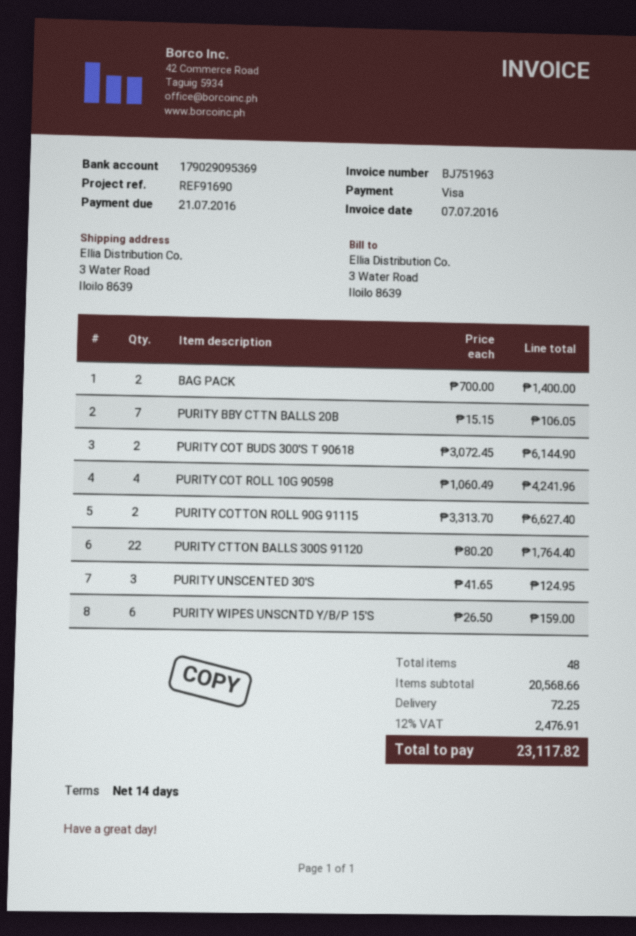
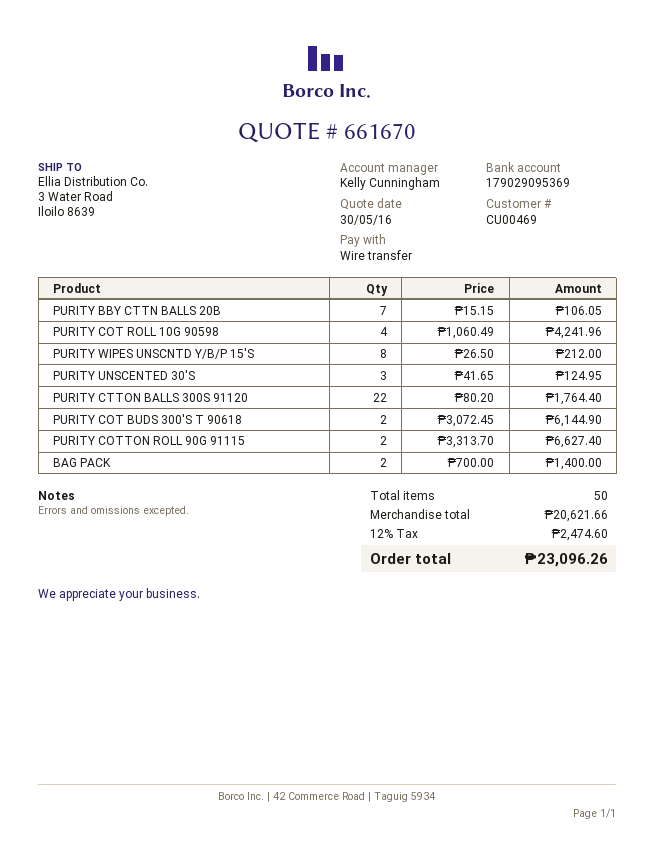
payment method: Visa -> bank transfer
PURITY WIPES UNSCNTD Y/B/P 15'S: 6 x 26.50 = 159.00 -> 8 x 26.50 = 212.00
total quantity: 48 -> 50
subtotal: 20568.66 -> 20621.66
shipping: 72.25 -> none
tax: 12% = 2476.91 -> 12% = 2474.60
total: 23117.82 -> 23096.26

